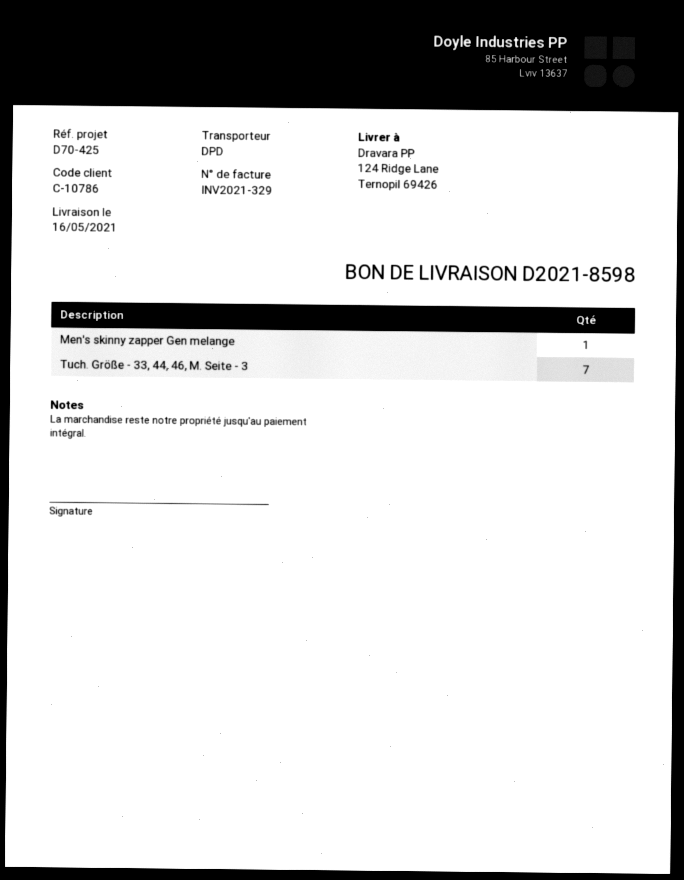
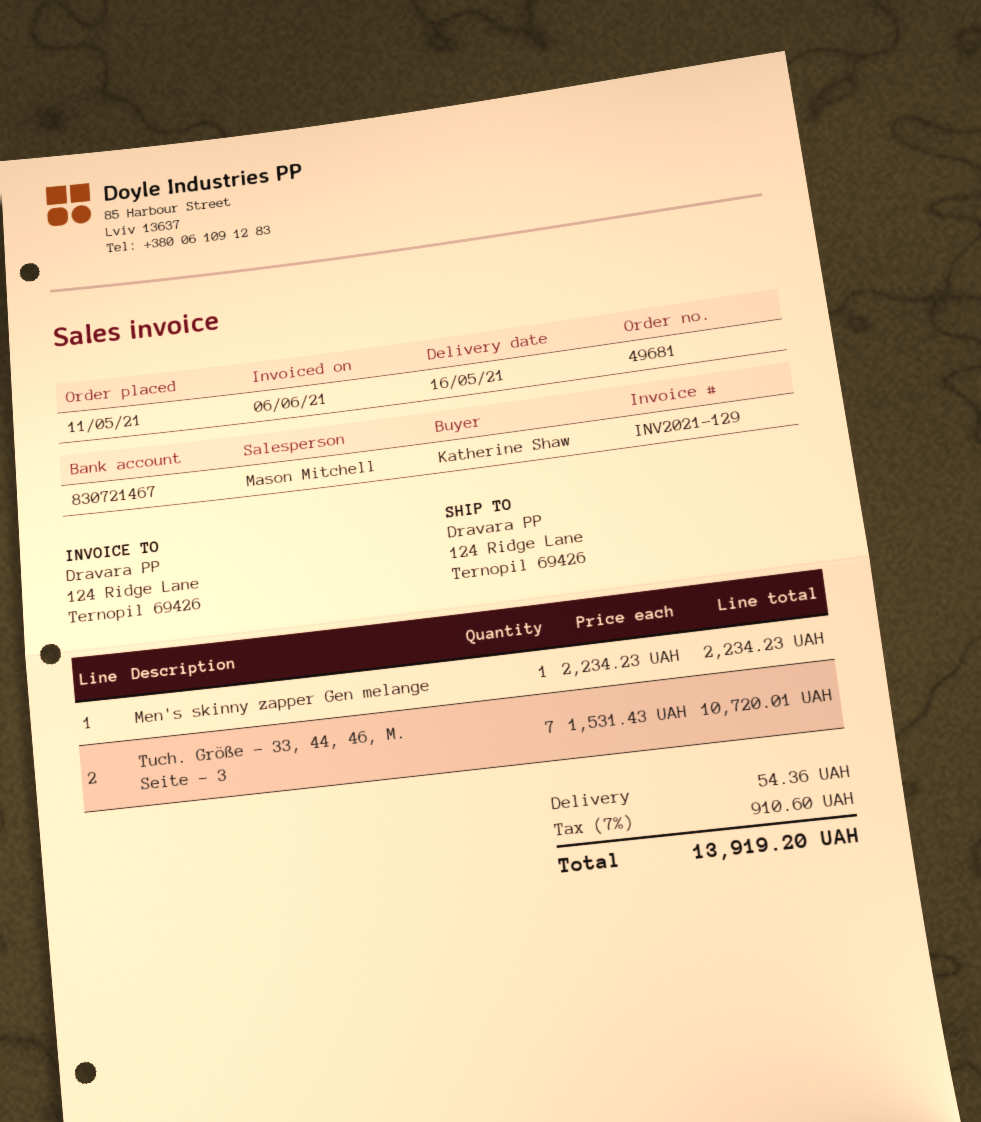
invoice number: INV2021-329 -> INV2021-129

